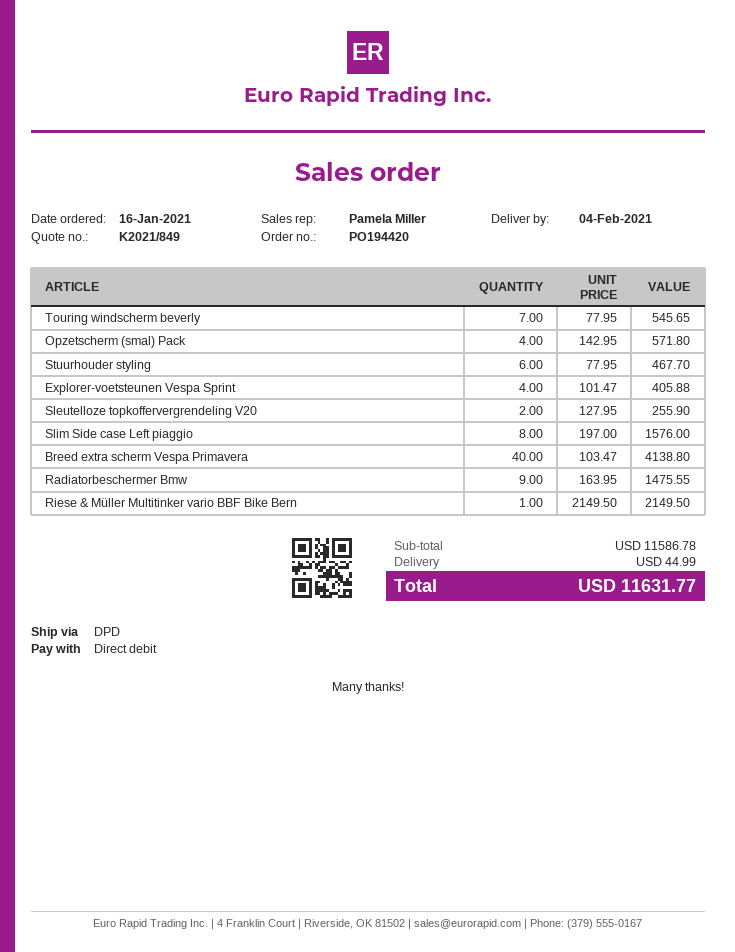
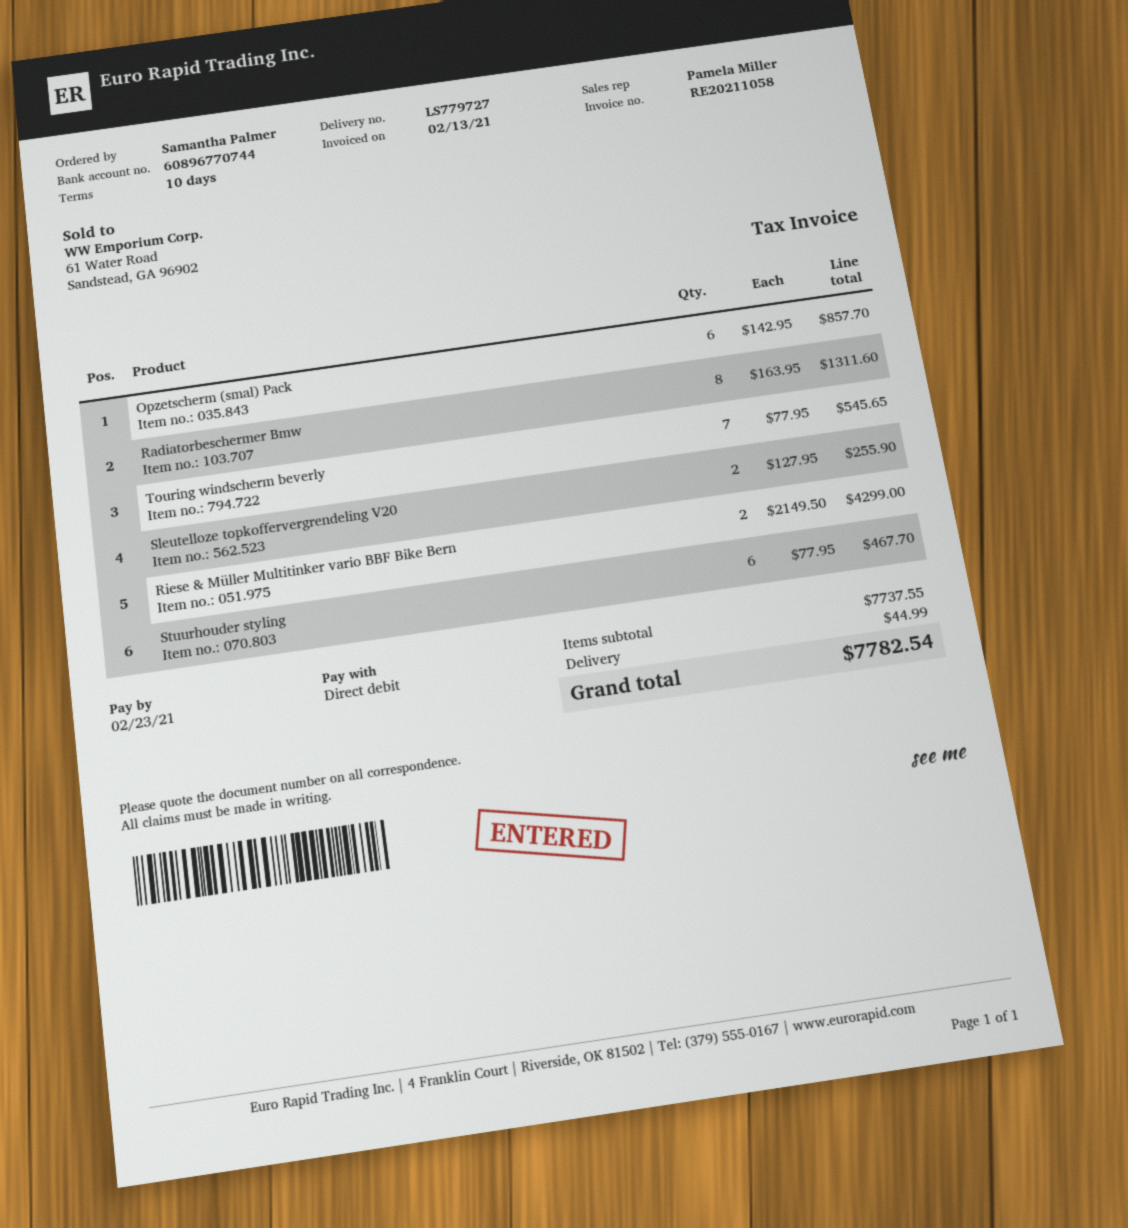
Opzetscherm (smal) Pack: 4 x 142.95 = 571.80 -> 6 x 142.95 = 857.70
Explorer-voetsteunen Vespa Sprint: 4 x 101.47 = 405.88 -> none
Slim Side case Left piaggio: 8 x 197.00 = 1576.00 -> none
Breed extra scherm Vespa Primavera: 40 x 103.47 = 4138.80 -> none
Radiatorbeschermer Bmw: 9 x 163.95 = 1475.55 -> 8 x 163.95 = 1311.60
Riese & Müller Multitinker vario BBF Bike Bern: 1 x 2149.50 = 2149.50 -> 2 x 2149.50 = 4299.00
subtotal: 11586.78 -> 7737.55
total: 11631.77 -> 7782.54

